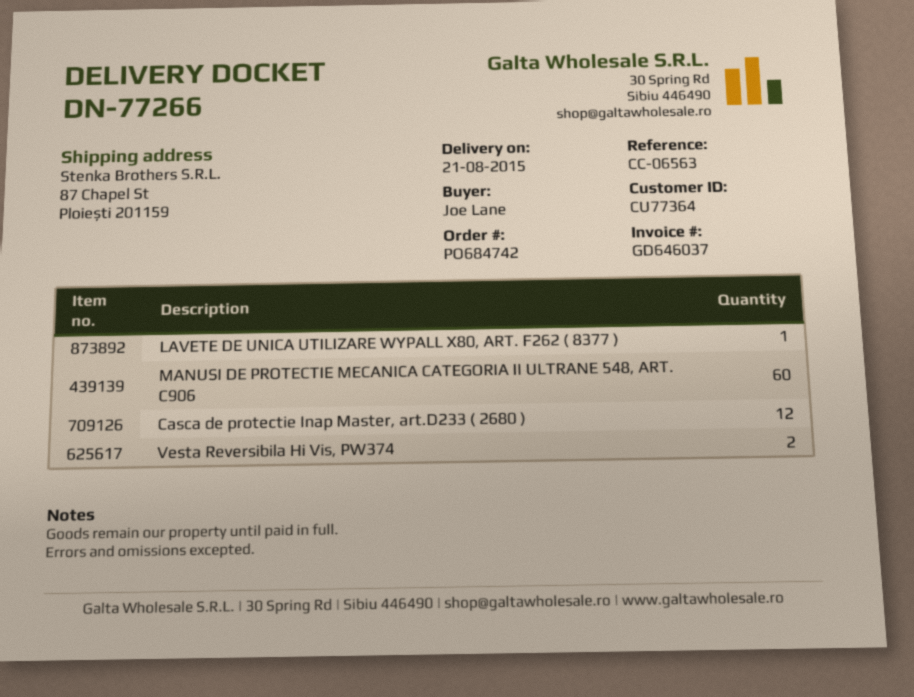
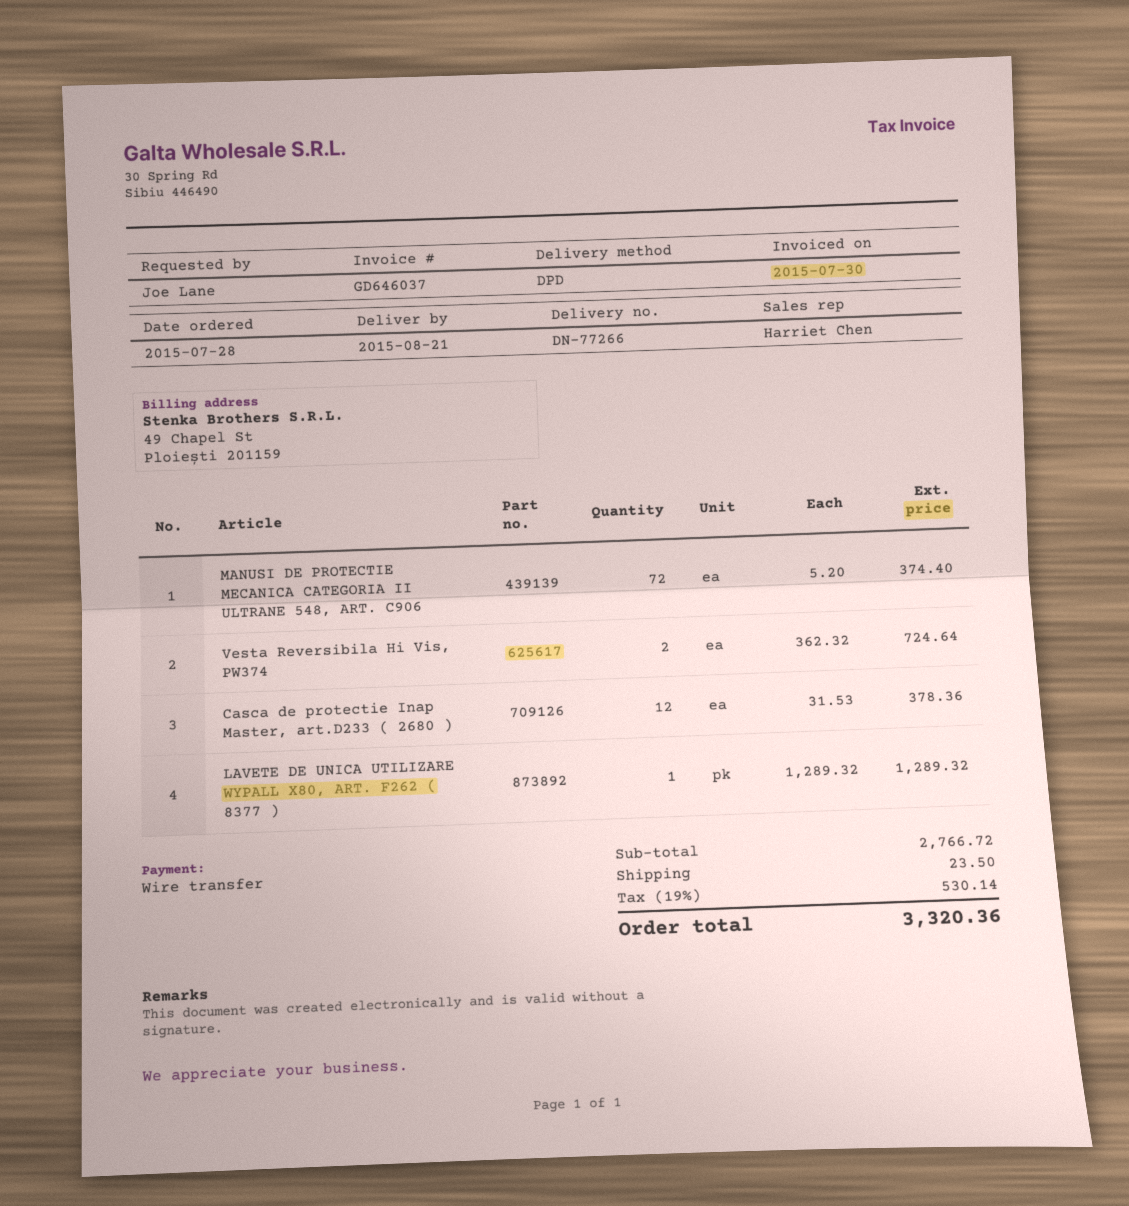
MANUSI DE PROTECTIE MECANICA CATEGORIA II ULTRANE 548, ART. C906: 60 -> 72

